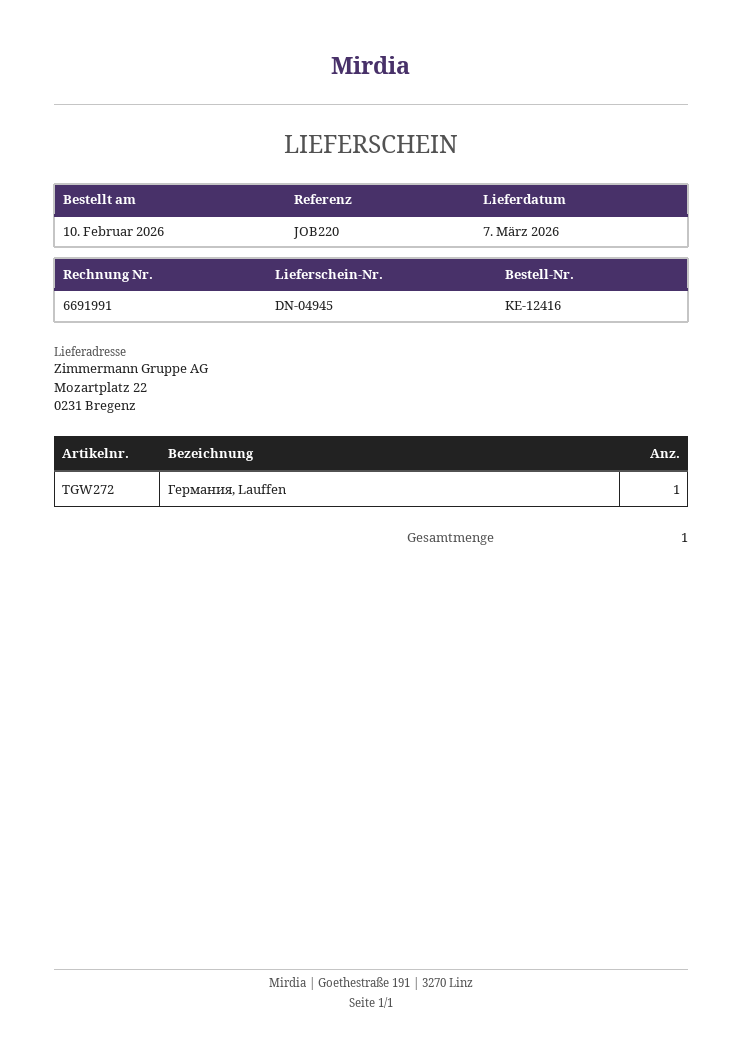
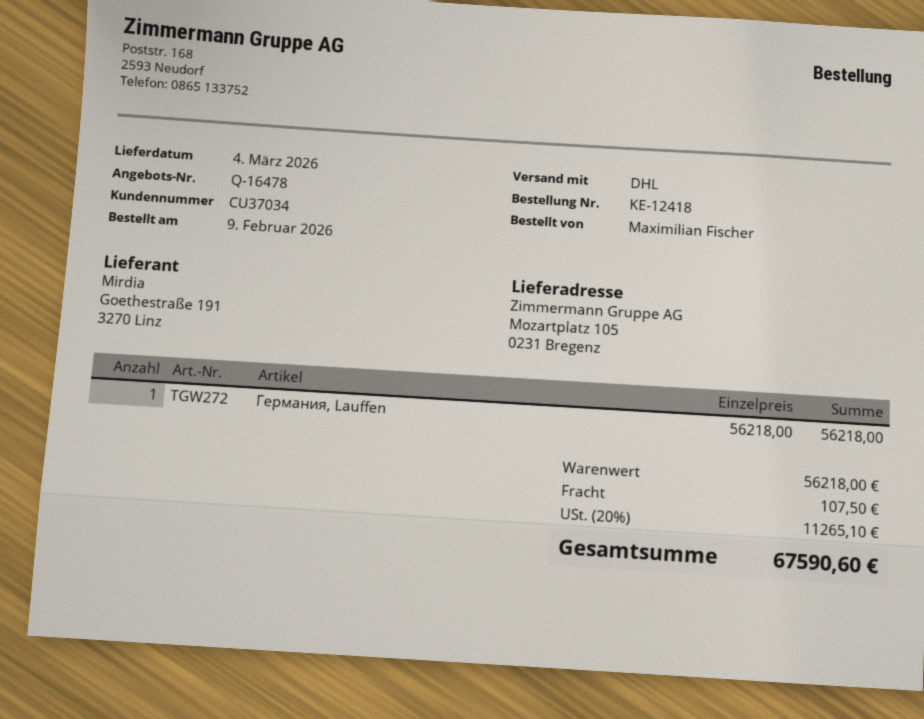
order number: KE-12416 -> KE-12418
order date: 2026-02-10 -> 2026-02-09
delivery date: 2026-03-07 -> 2026-03-04
ship to: Mozartplatz 22, 0231 Bregenz -> Mozartplatz 105, 0231 Bregenz

